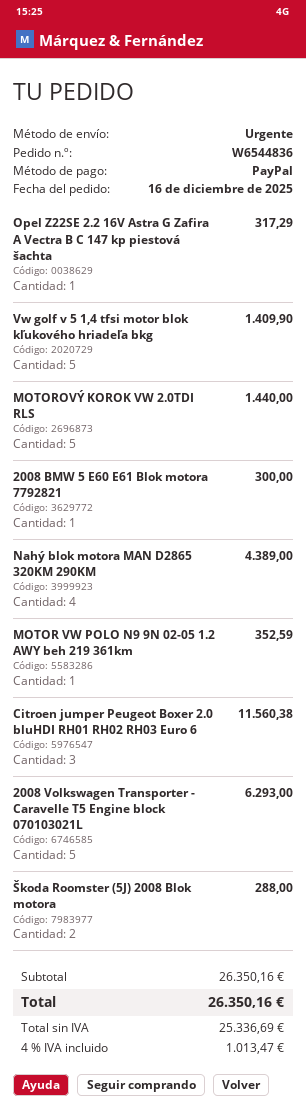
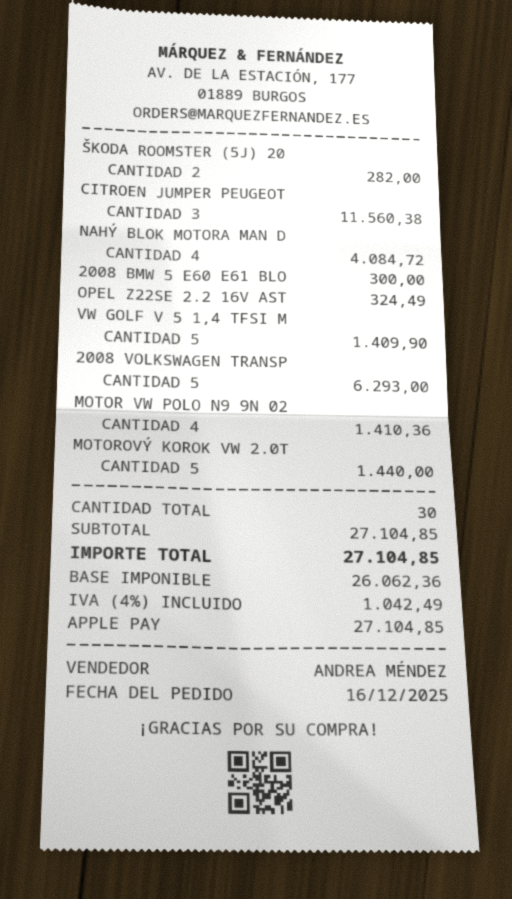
payment method: PayPal -> Apple Pay
Opel Z22SE 2.2 16V Astra G Zafira A Vectra B C 147 kp piestová šachta: 1 for 317.29 -> 1 for 324.49
Nahý blok motora MAN D2865 320KM 290KM: 4 for 4389.00 -> 4 for 4084.72
MOTOR VW POLO N9 9N 02-05 1.2 AWY beh 219 361km: 1 for 352.59 -> 4 for 1410.36
Škoda Roomster (5J) 2008 Blok motora: 2 for 288.00 -> 2 for 282.00
subtotal: 26350.16 -> 27104.85
net: 25336.69 -> 26062.36
tax: 4% = 1013.47 -> 4% = 1042.49
total: 26350.16 -> 27104.85

